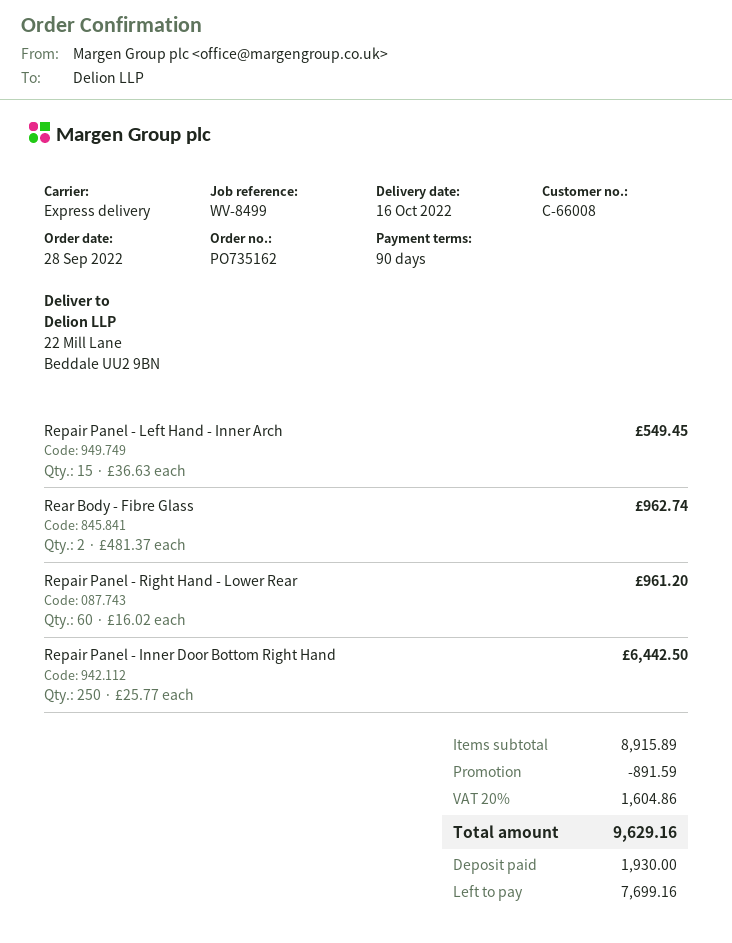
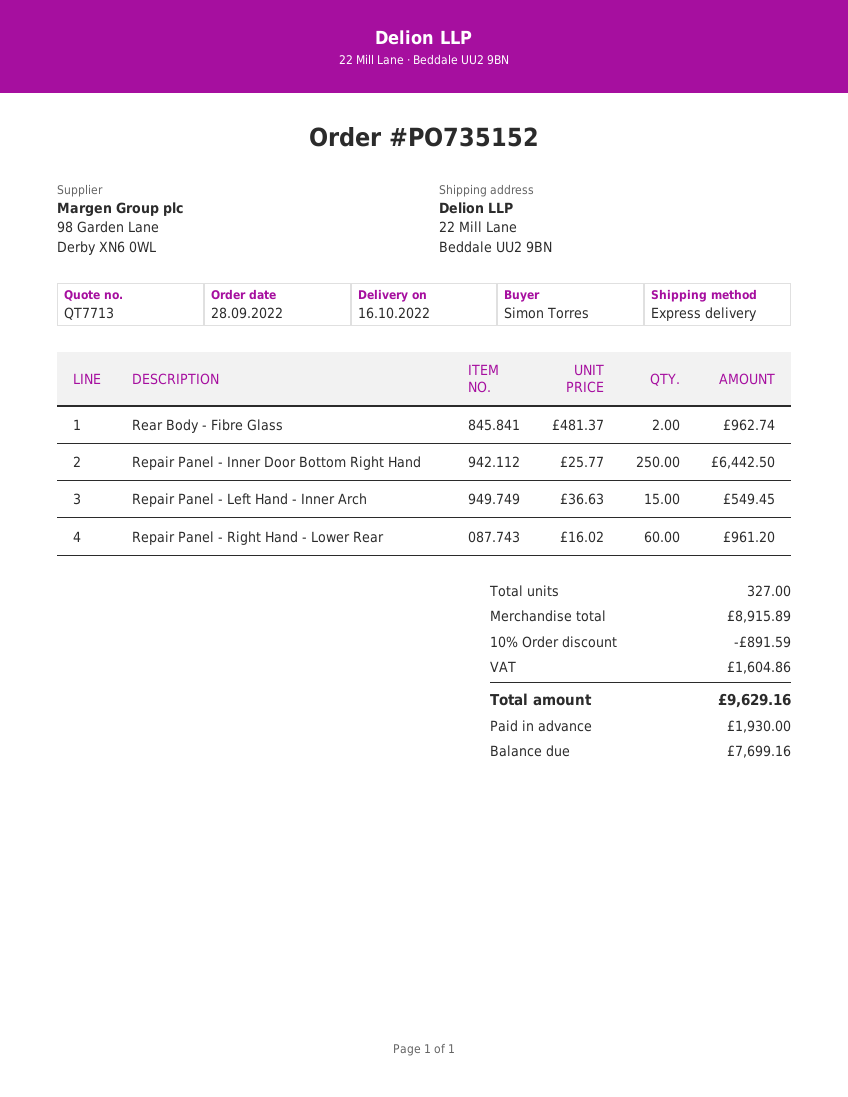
order number: PO735162 -> PO735152

